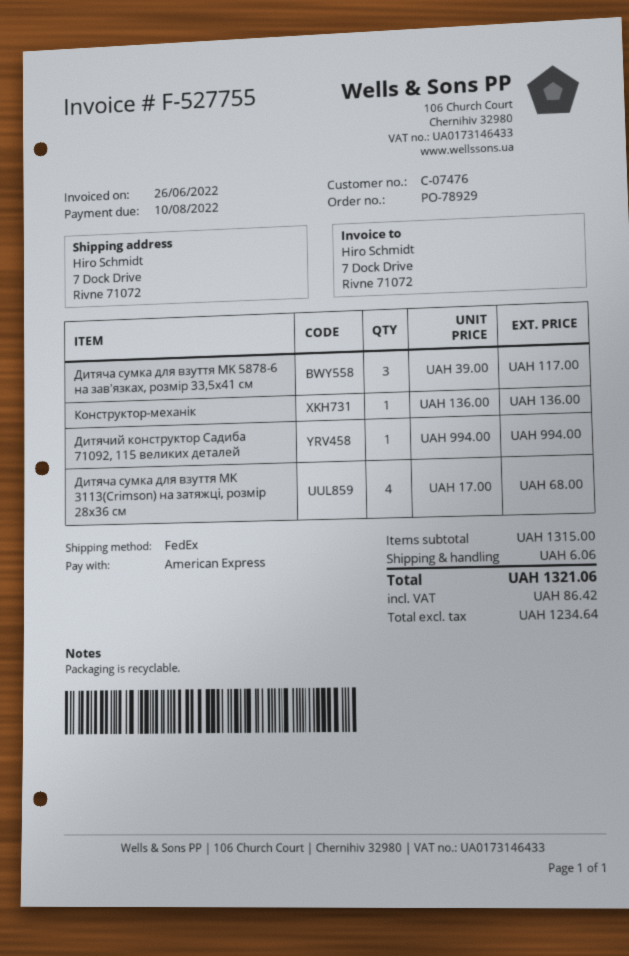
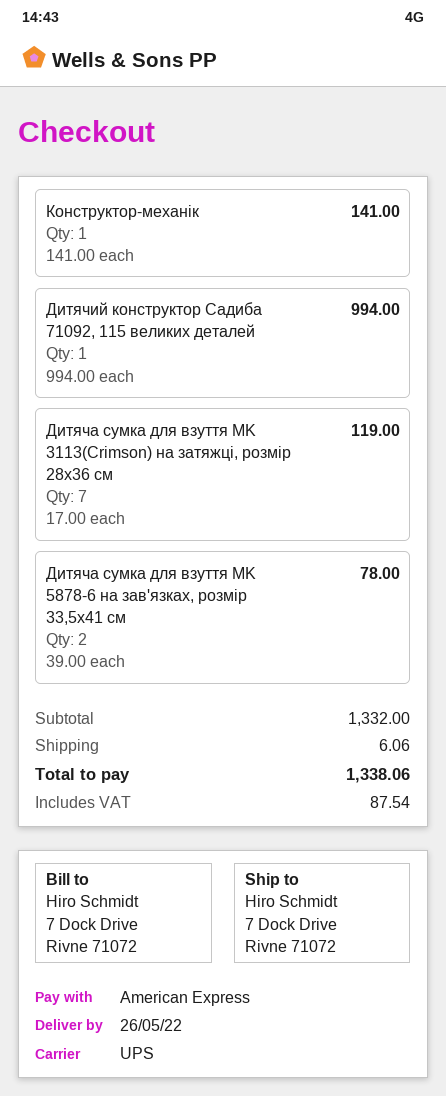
shipping method: FedEx -> UPS
Дитяча сумка для взуття MK 5878-6 на зав'язках, розмір 33,5х41 см: 3 x 39.00 = 117.00 -> 2 x 39.00 = 78.00
Конструктор-механік: 1 x 136.00 = 136.00 -> 1 x 141.00 = 141.00
Дитяча сумка для взуття MK 3113(Crimson) на затяжці, розмір 28х36 см: 4 x 17.00 = 68.00 -> 7 x 17.00 = 119.00
subtotal: 1315.00 -> 1332.00
tax: 86.42 -> 87.54
total: 1321.06 -> 1338.06

